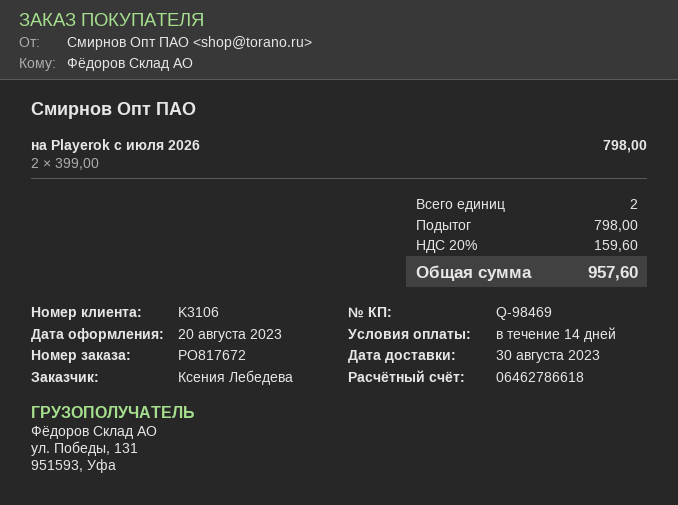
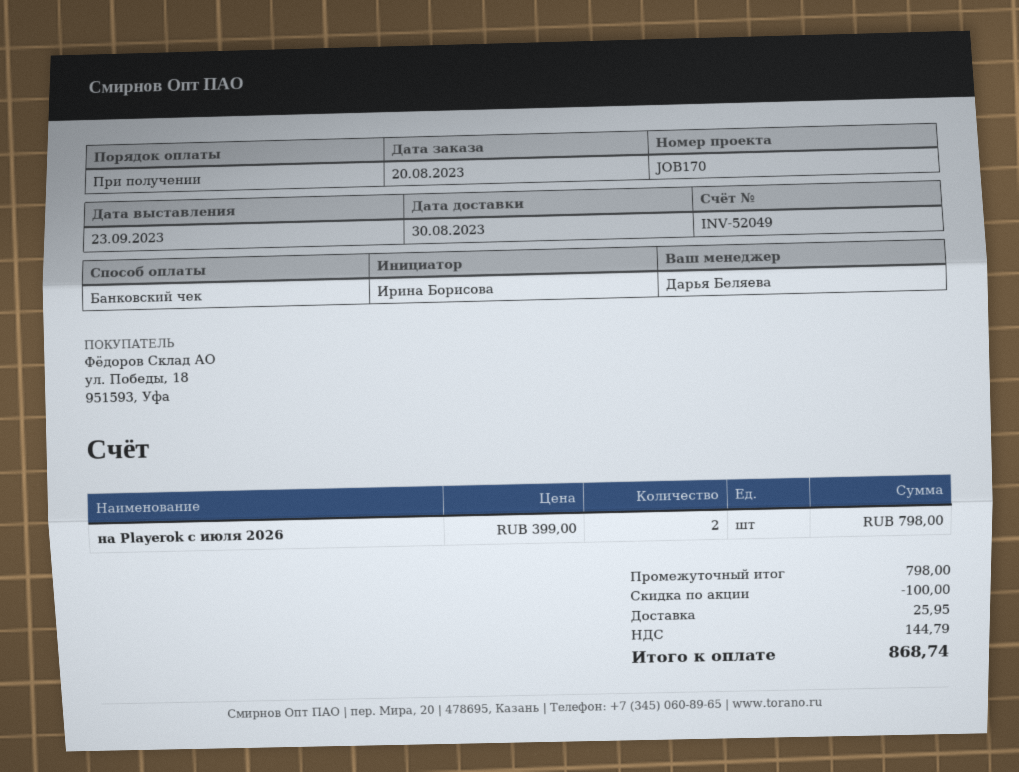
payment terms: 14 days -> on receipt
ordered by: Ксения Лебедева -> Ирина Борисова
discount: none -> 100.00
shipping: none -> 25.95
tax: 159.60 -> 144.79
total: 957.60 -> 868.74

